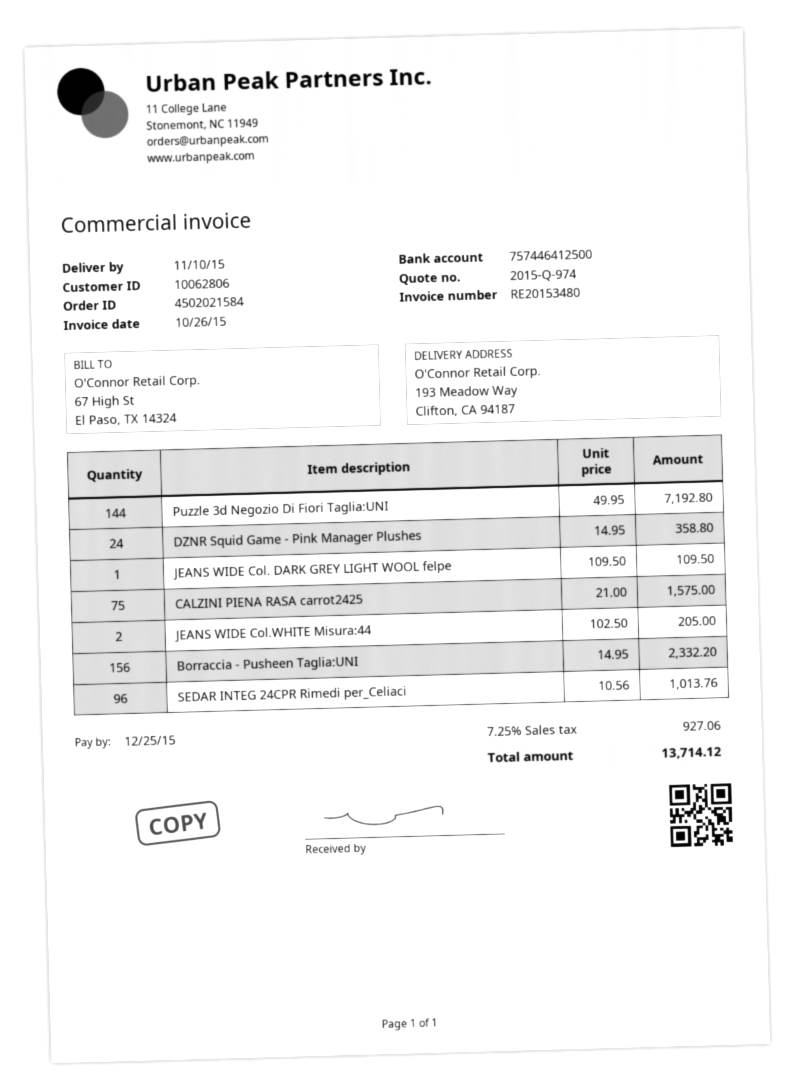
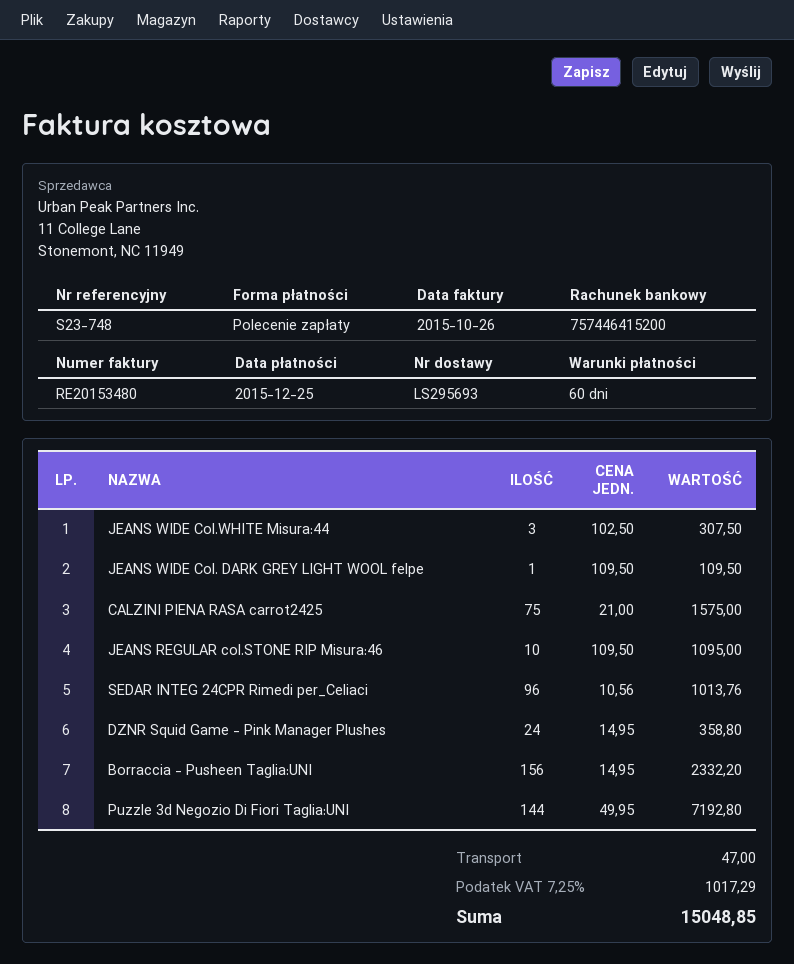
bank account: 757446412500 -> 757446415200
JEANS WIDE Col.WHITE Misura:44: 2 x 102.50 = 205.00 -> 3 x 102.50 = 307.50
JEANS REGULAR col.STONE RIP Misura:46: none -> 10 x 109.50 = 1095.00
shipping: none -> 47.00
tax: 7.25% = 927.06 -> 7.25% = 1017.29
total: 13714.12 -> 15048.85

